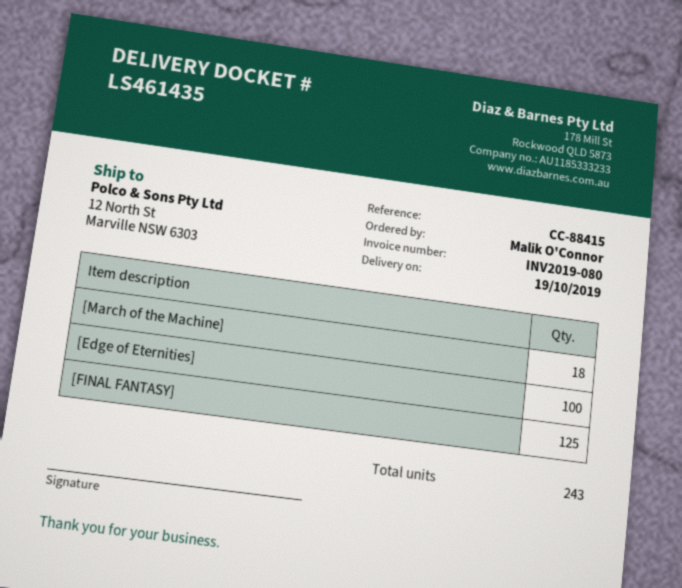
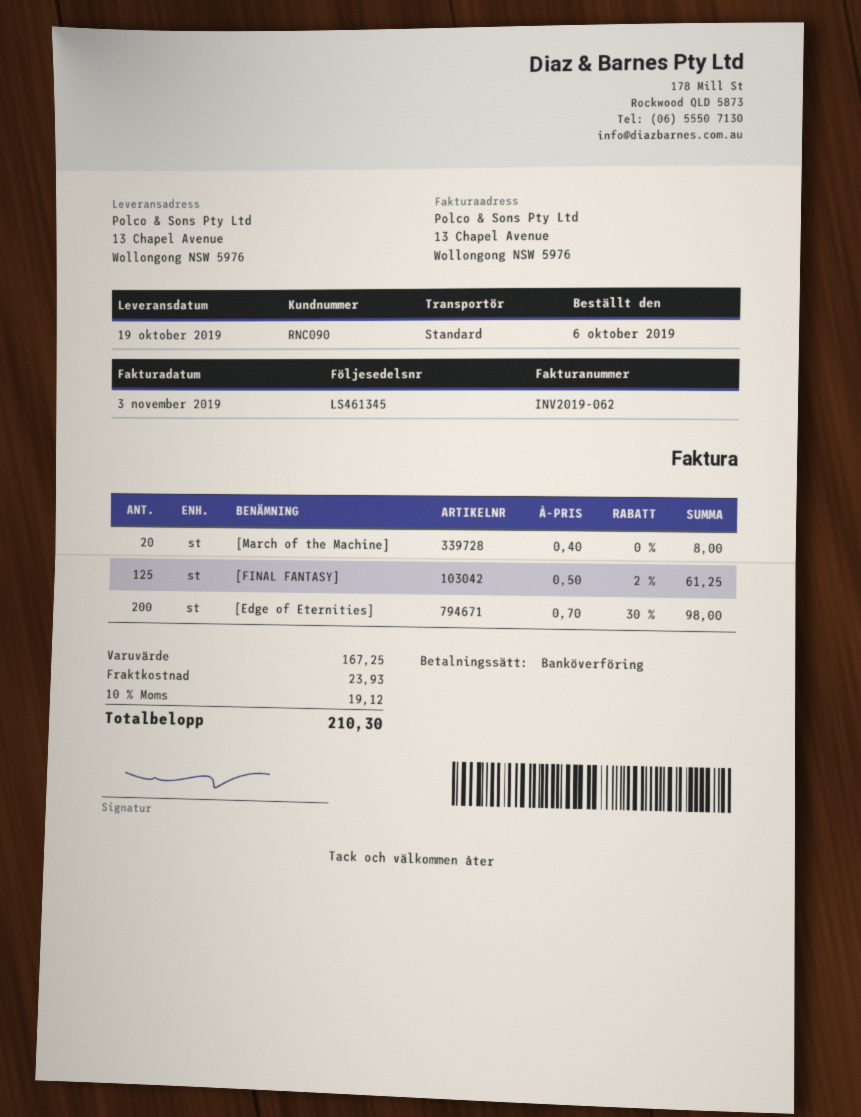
delivery note number: LS461435 -> LS461345
invoice number: INV2019-080 -> INV2019-062
ship to: 12 North St, Marville NSW 6303 -> 13 Chapel Avenue, Wollongong NSW 5976
[March of the Machine]: 18 -> 20
[Edge of Eternities]: 100 -> 200

